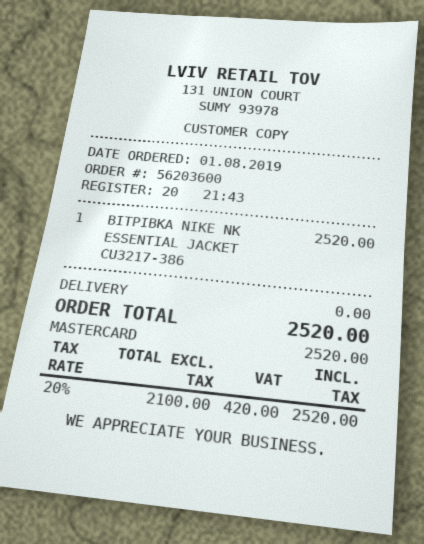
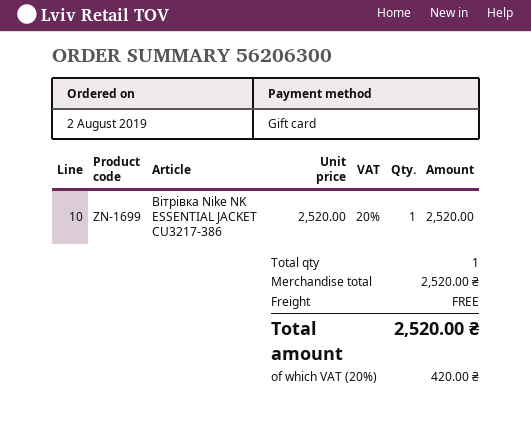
order number: 56203600 -> 56206300
order date: 2019-08-01 -> 2019-08-02
payment method: Mastercard -> gift card

